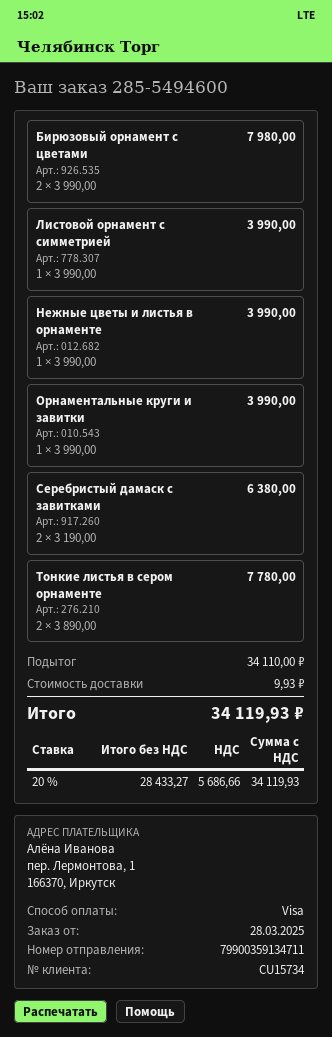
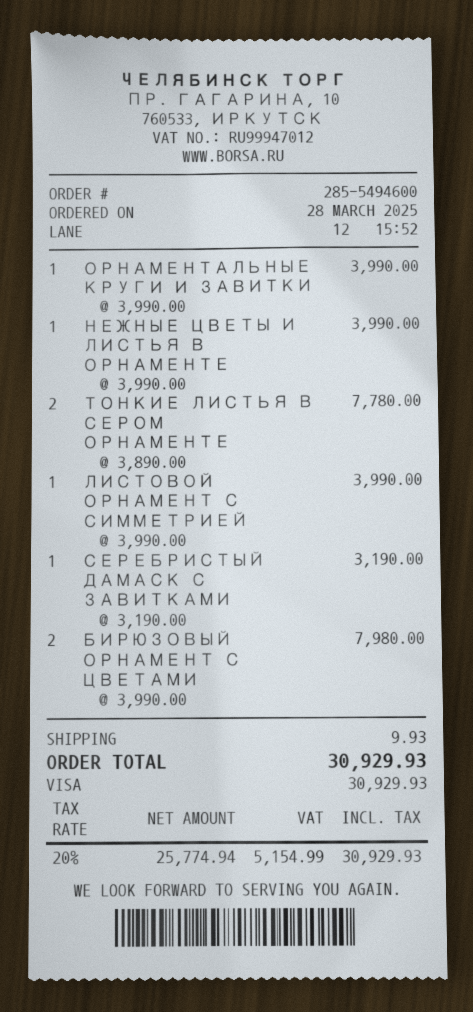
Серебристый дамаск с завитками: 2 x 3190.00 = 6380.00 -> 1 x 3190.00 = 3190.00
net: 28433.27 -> 25774.94
tax: 20% = 5686.66 -> 20% = 5154.99
total: 34119.93 -> 30929.93

